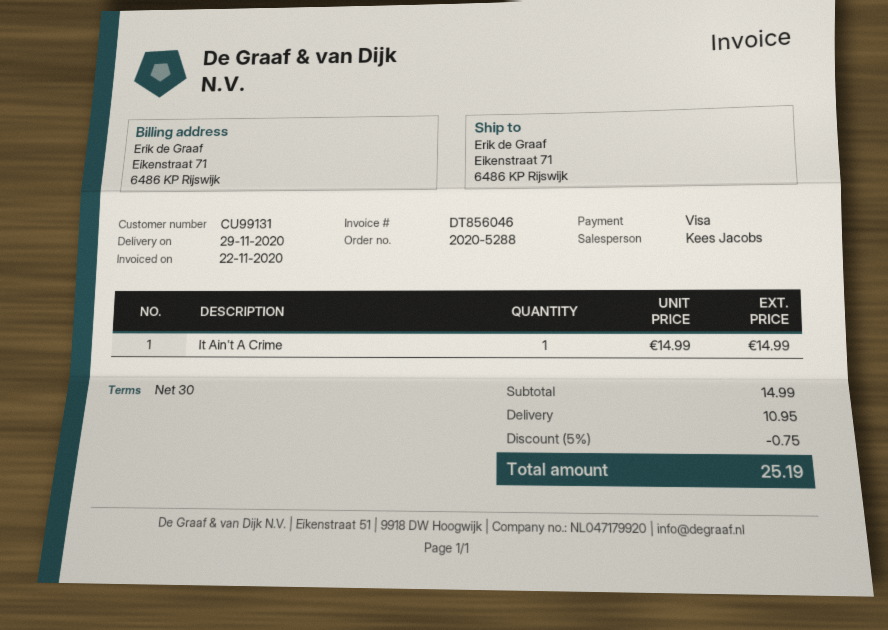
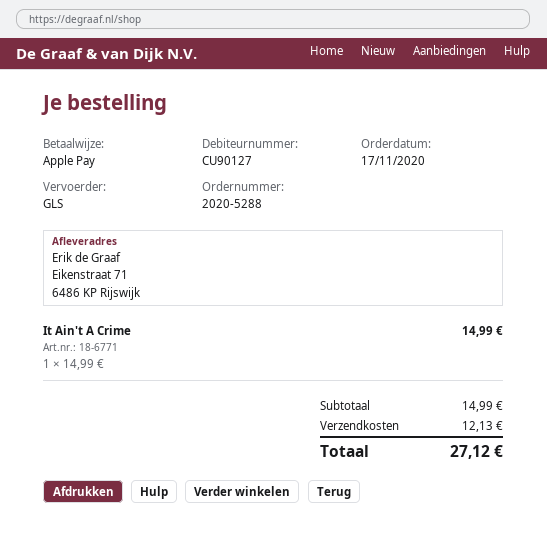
customer number: CU99131 -> CU90127
payment method: Visa -> Apple Pay
discount: 5% = 0.75 -> none
shipping: 10.95 -> 12.13
total: 25.19 -> 27.12

